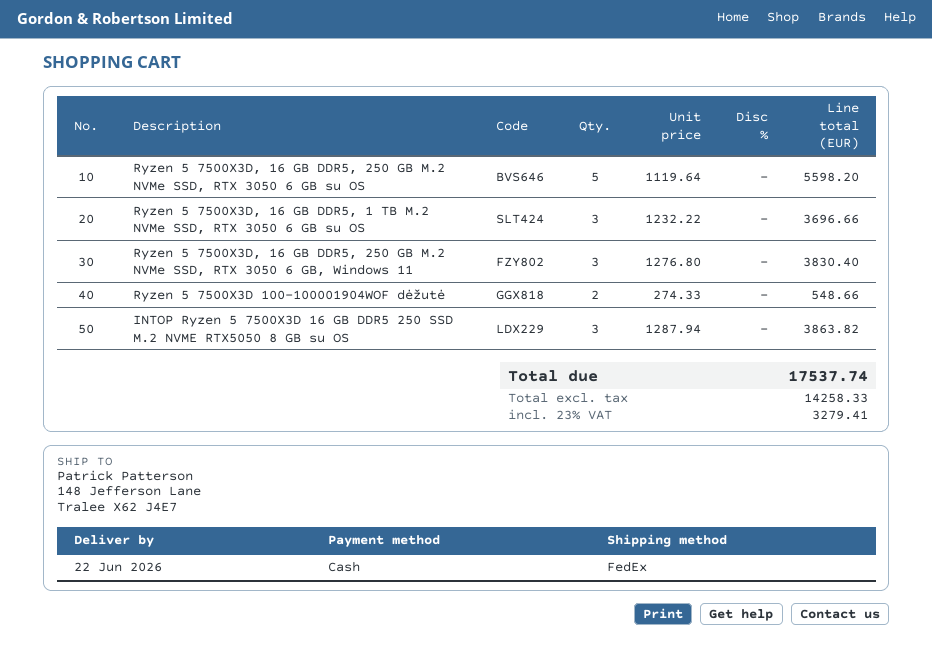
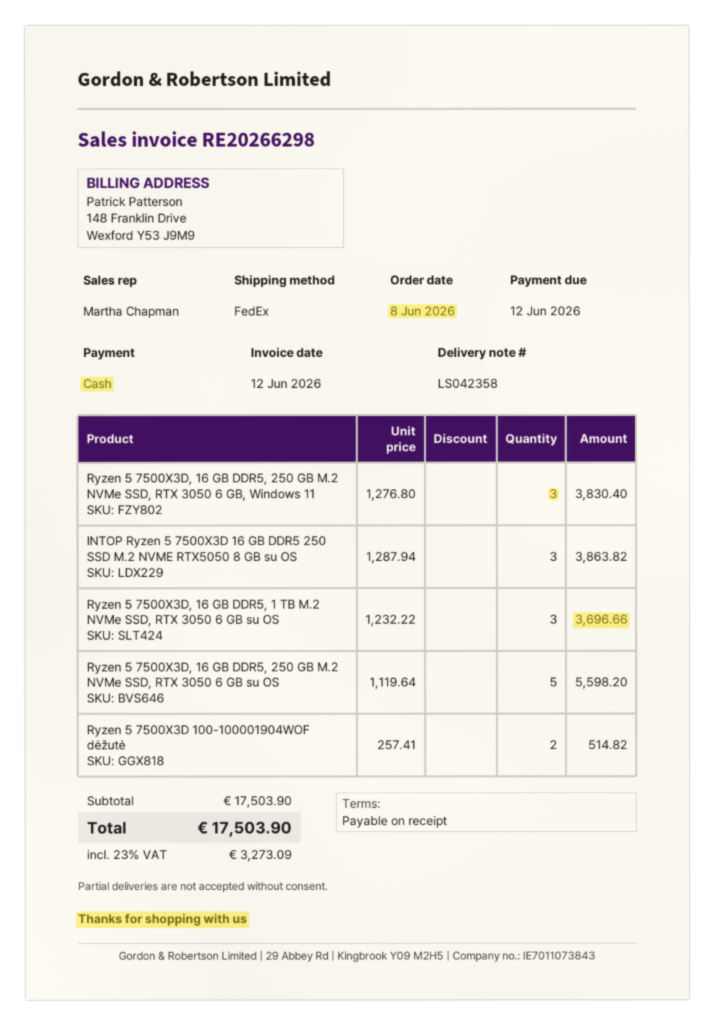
Ryzen 5 7500X3D 100-100001904WOF dėžutė: 2 x 274.33 = 548.66 -> 2 x 257.41 = 514.82
tax: 23% = 3279.41 -> 23% = 3273.09
total: 17537.74 -> 17503.90

